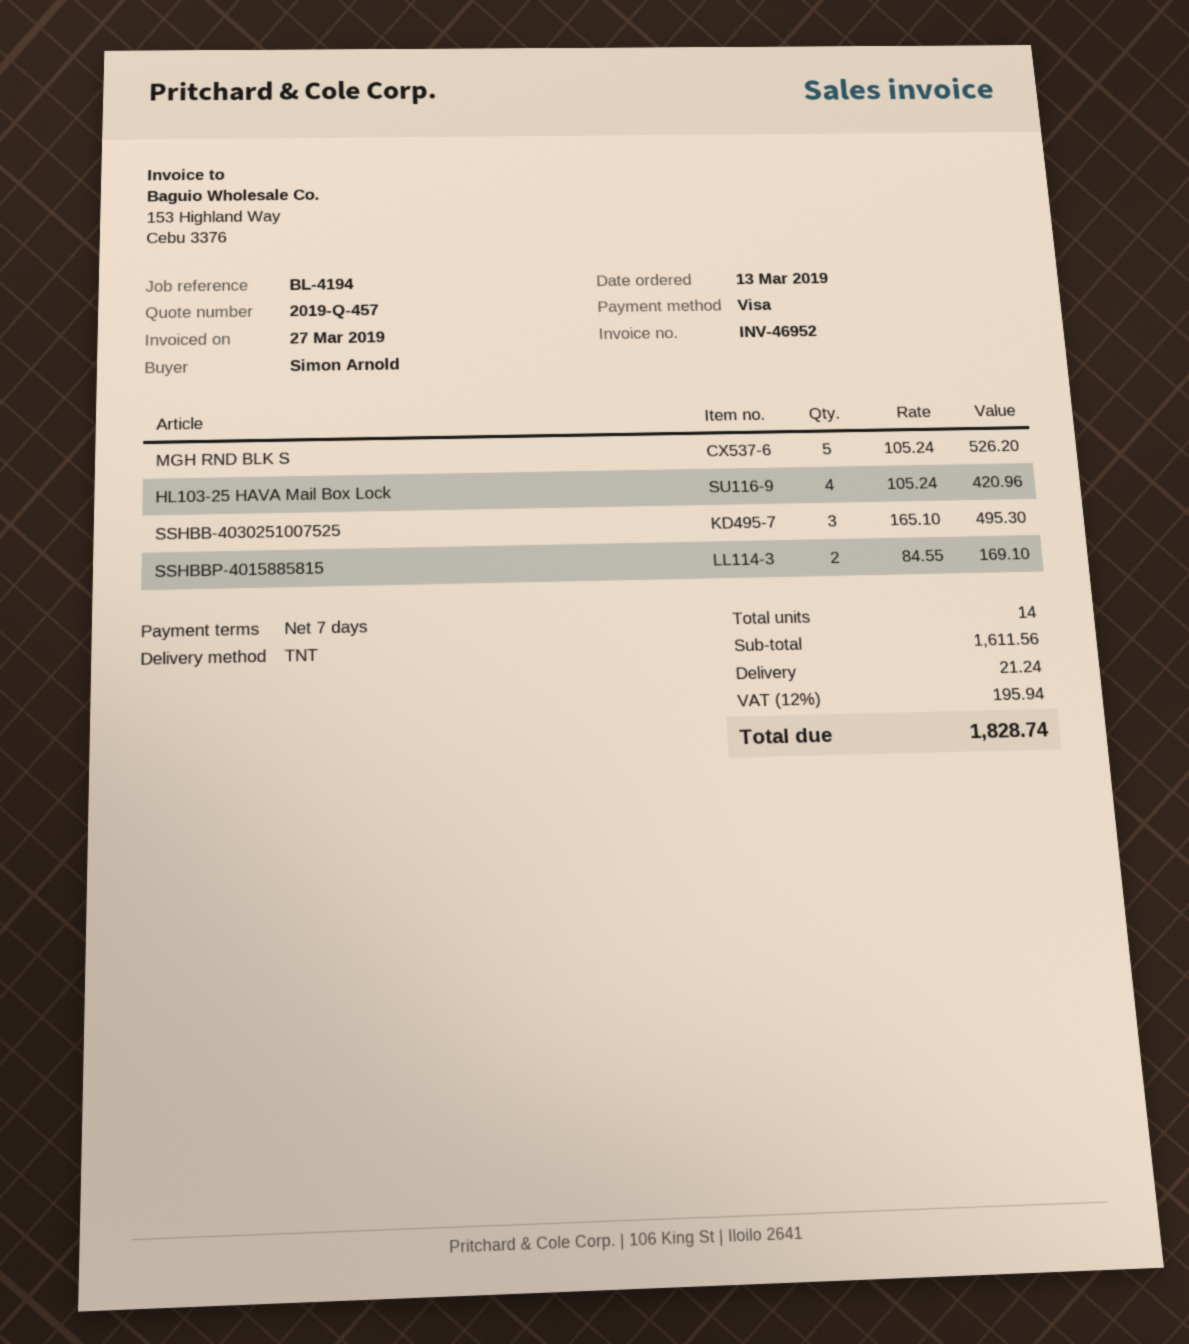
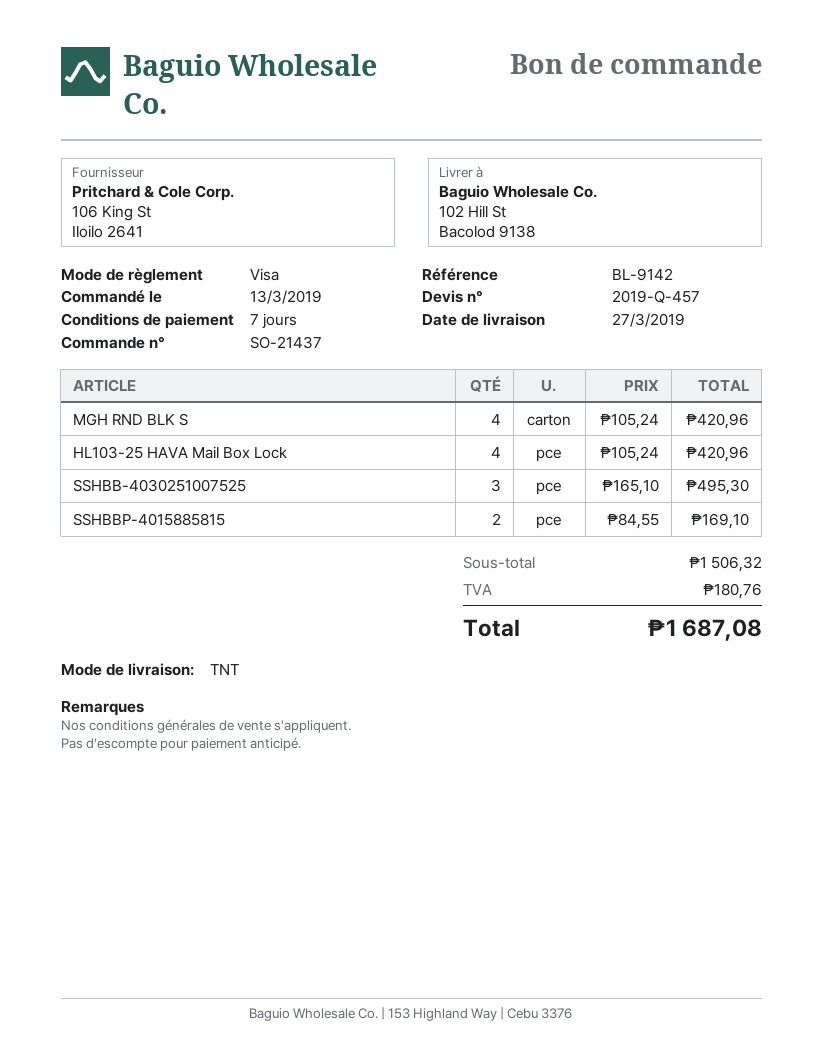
reference: BL-4194 -> BL-9142
MGH RND BLK S: 5 x 105.24 = 526.20 -> 4 x 105.24 = 420.96
subtotal: 1611.56 -> 1506.32
shipping: 21.24 -> none
tax: 195.94 -> 180.76
total: 1828.74 -> 1687.08

